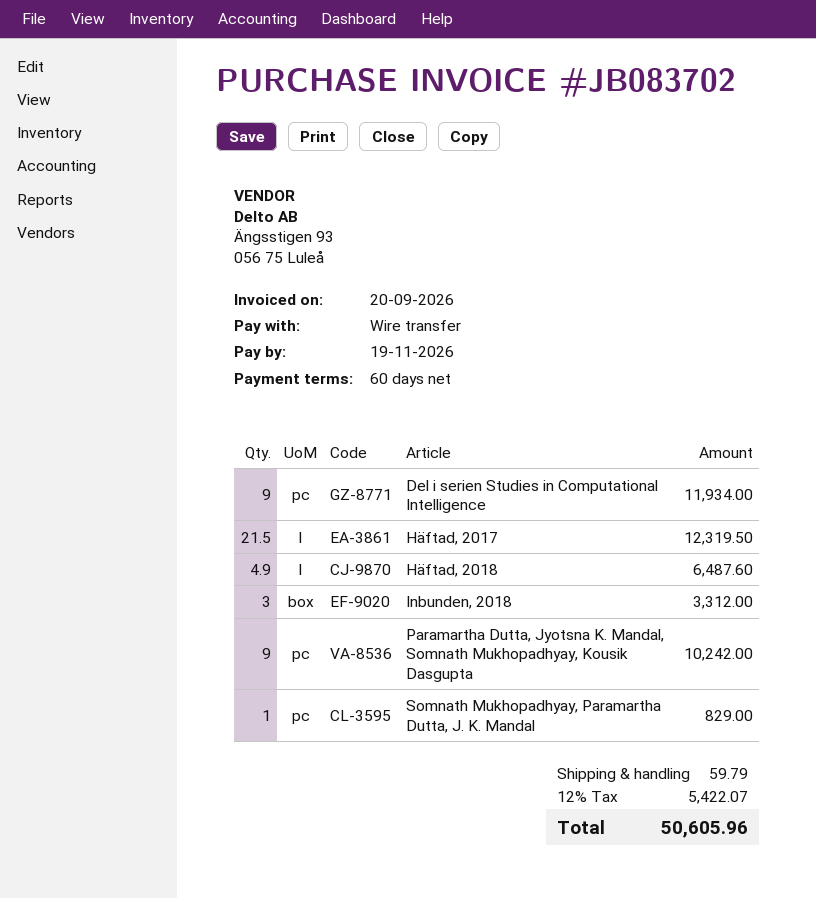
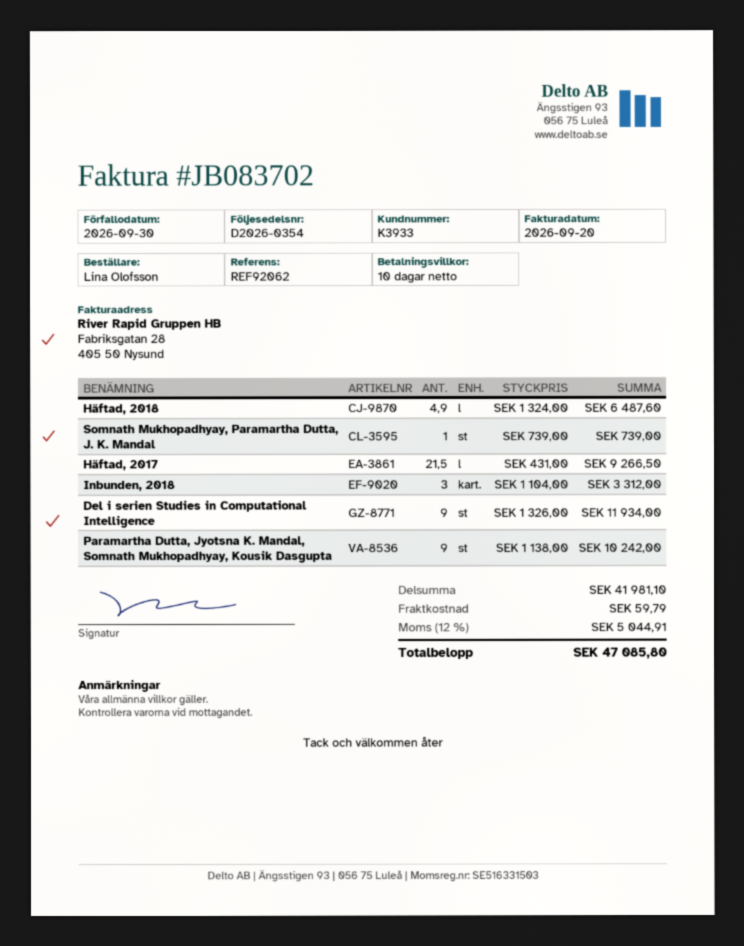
payment terms: 60 days -> 10 days
due date: 2026-11-19 -> 2026-09-30
Häftad, 2017: 21.5 for 12319.50 -> 21.5 for 9266.50
Somnath Mukhopadhyay, Paramartha Dutta, J. K. Mandal: 1 for 829.00 -> 1 for 739.00
tax: 12% = 5422.07 -> 12% = 5044.91
total: 50605.96 -> 47085.80

